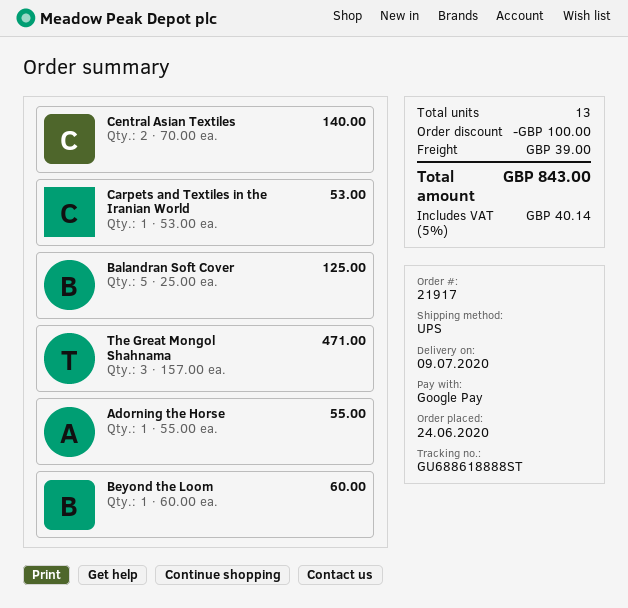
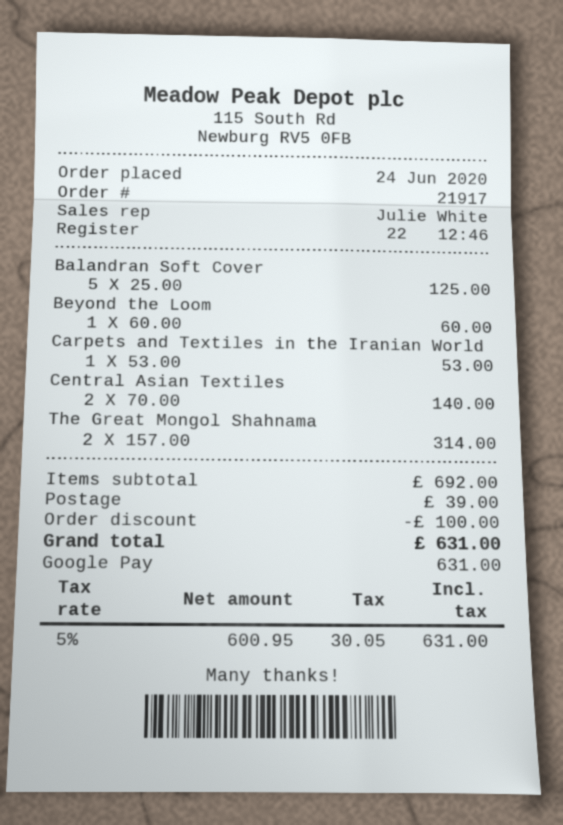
The Great Mongol Shahnama: 3 x 157.00 = 471.00 -> 2 x 157.00 = 314.00
Adorning the Horse: 1 x 55.00 = 55.00 -> none
tax: 5% = 40.14 -> 5% = 30.05
total: 843.00 -> 631.00

